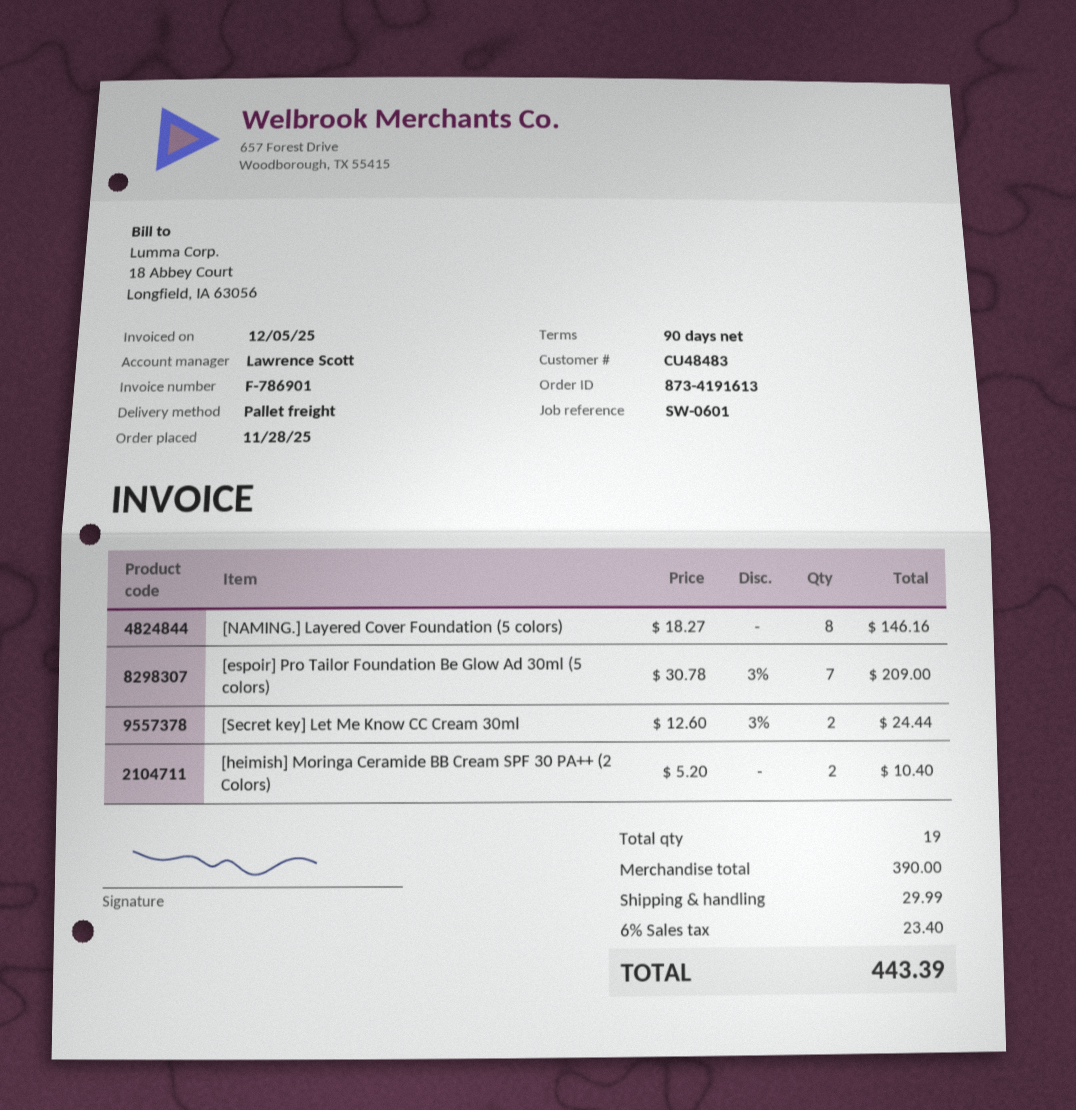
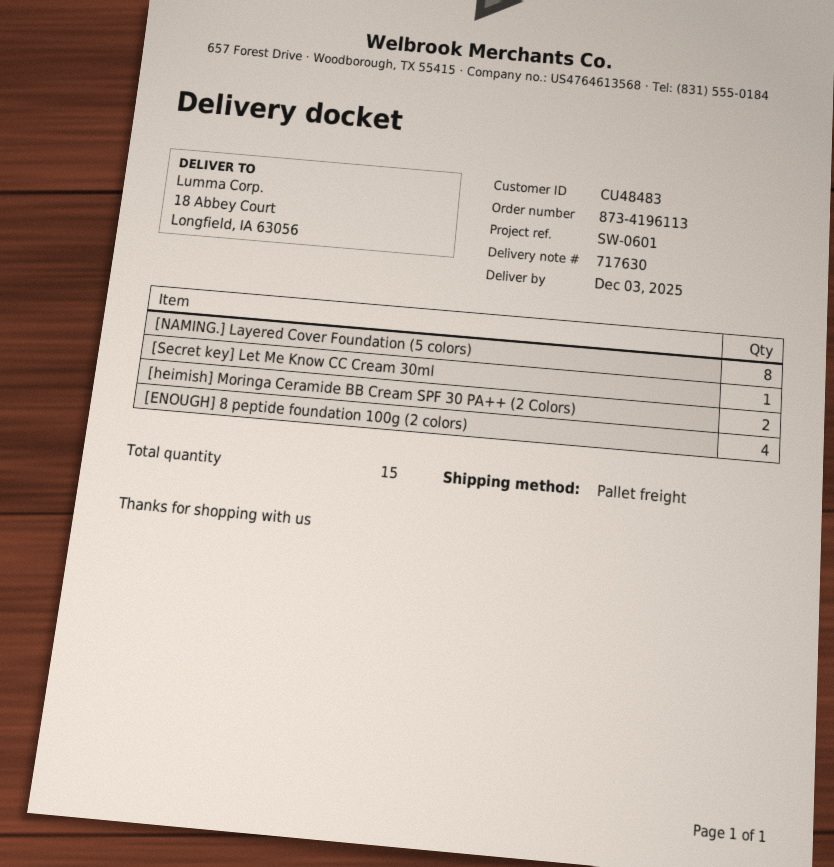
order number: 873-4191613 -> 873-4196113
[espoir] Pro Tailor Foundation Be Glow Ad 30ml (5 colors): 7 -> none
[Secret key] Let Me Know CC Cream 30ml: 2 -> 1
[ENOUGH] 8 peptide foundation 100g (2 colors): none -> 4
total quantity: 19 -> 15

